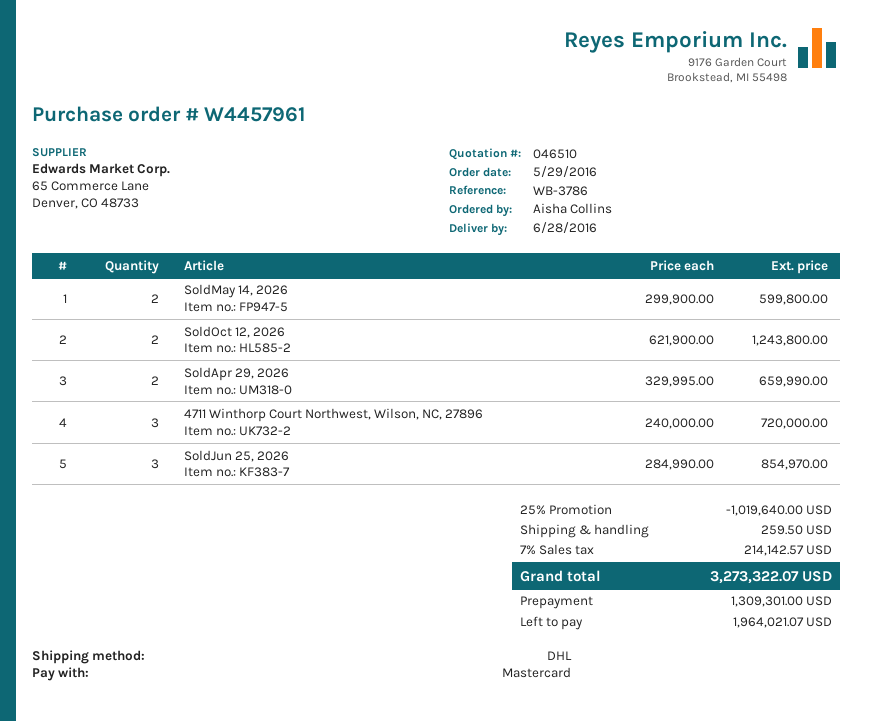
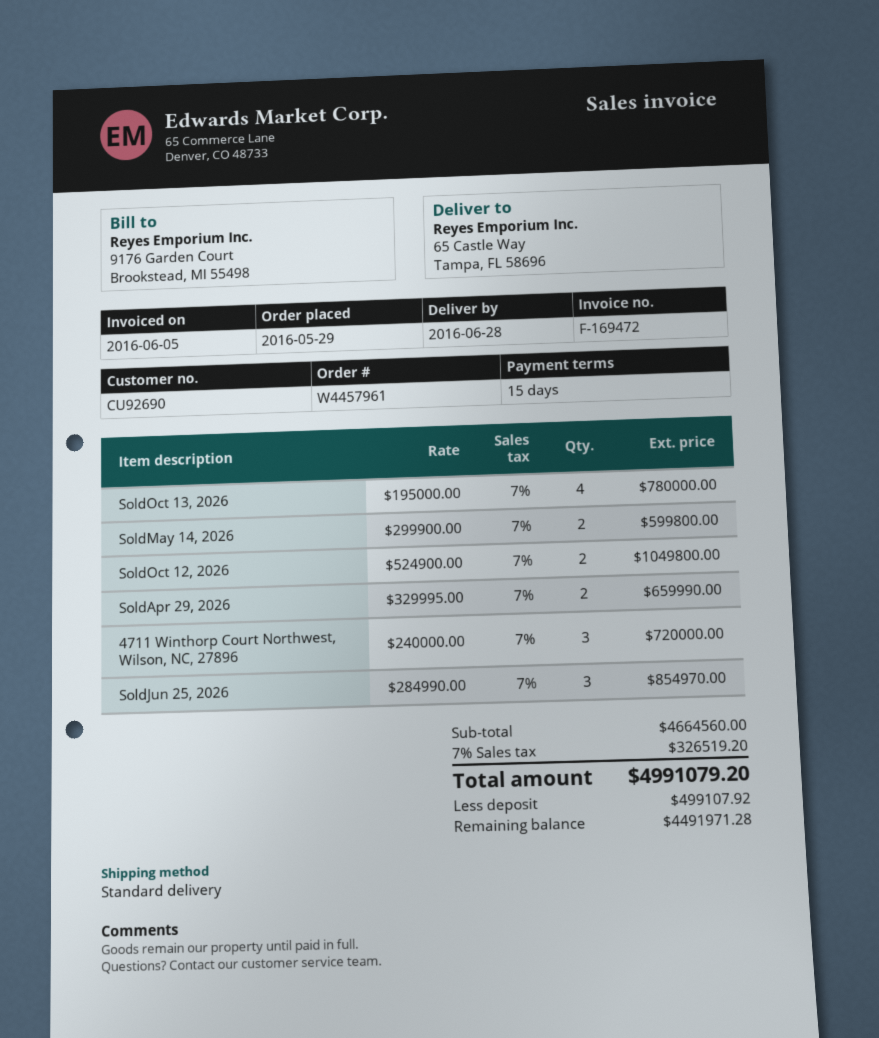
shipping method: DHL -> standard
SoldOct 12, 2026: 2 x 621900.00 = 1243800.00 -> 2 x 524900.00 = 1049800.00
SoldOct 13, 2026: none -> 4 x 195000.00 = 780000.00
discount: 25% = 1019640.00 -> none
shipping: 259.50 -> none
tax: 7% = 214142.57 -> 7% = 326519.20
total: 3273322.07 -> 4991079.20
deposit: 1309301.00 -> 499107.92
balance: 1964021.07 -> 4491971.28

